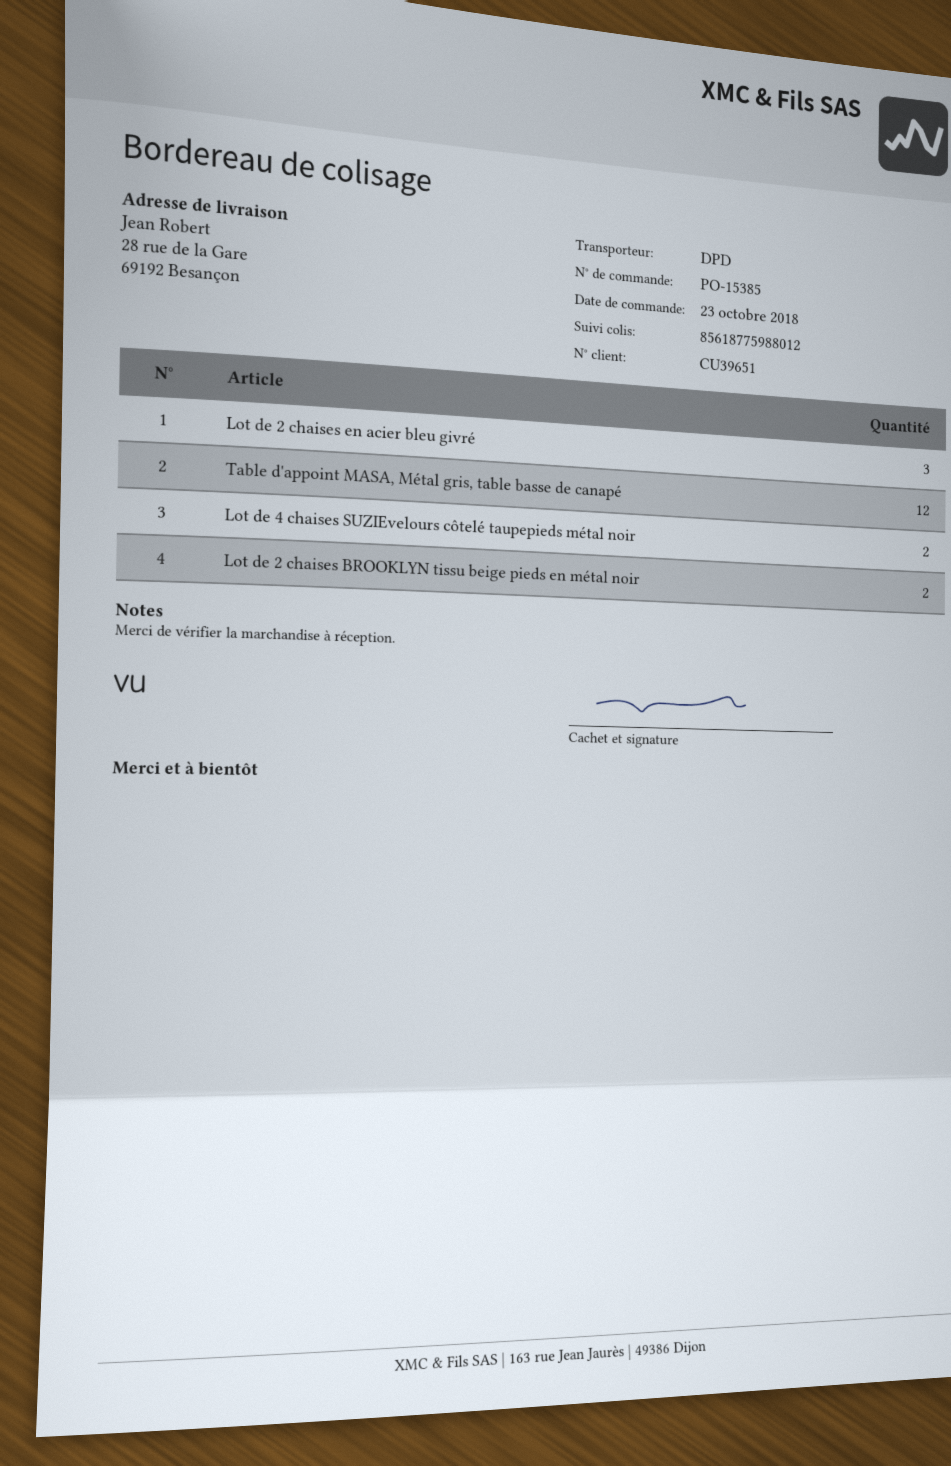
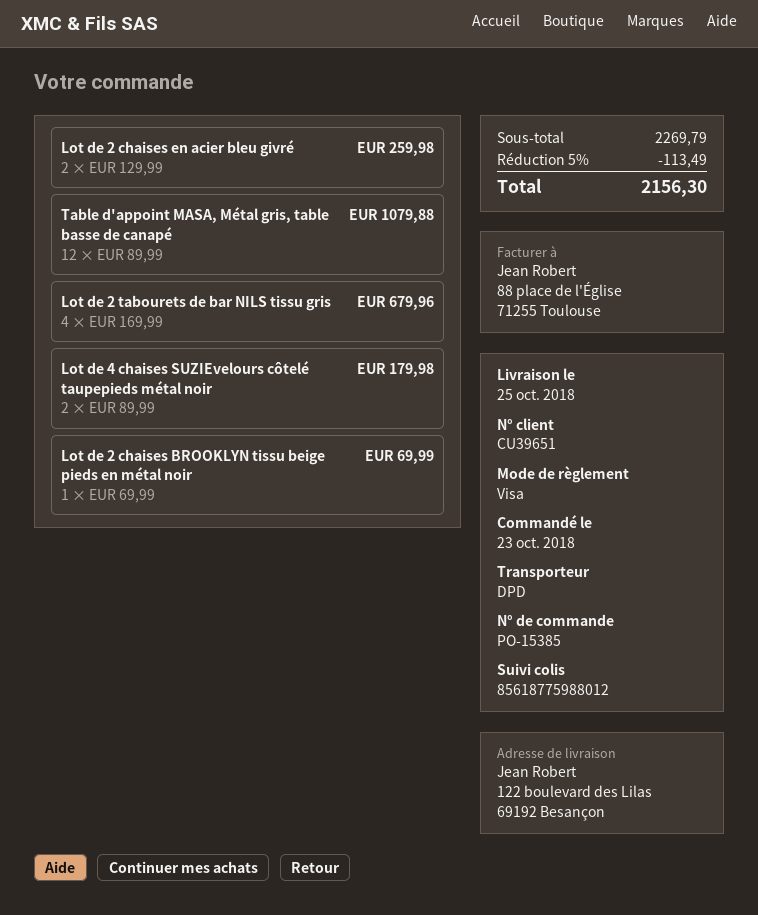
ship to: 28 rue de la Gare, 69192 Besançon -> 122 boulevard des Lilas, 69192 Besançon
Lot de 2 chaises en acier bleu givré: 3 -> 2
Lot de 2 chaises BROOKLYN tissu beige pieds en métal noir: 2 -> 1
Lot de 2 tabourets de bar NILS tissu gris: none -> 4

